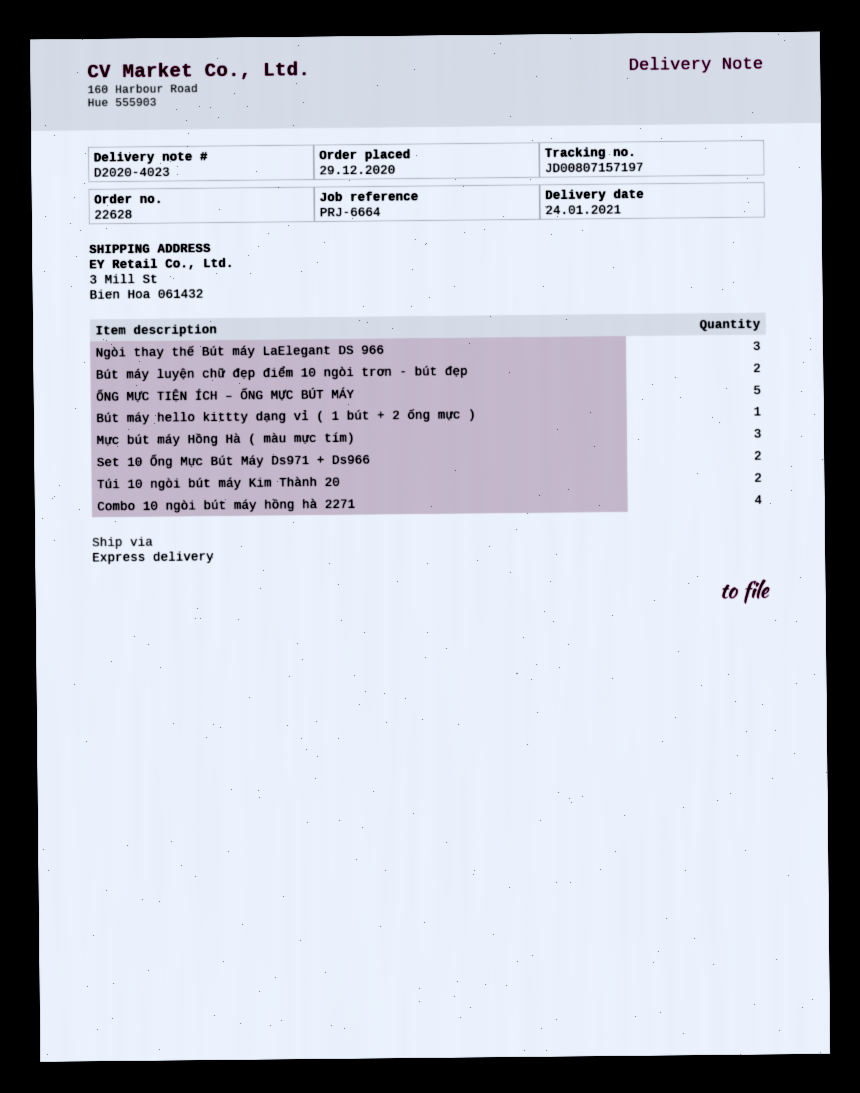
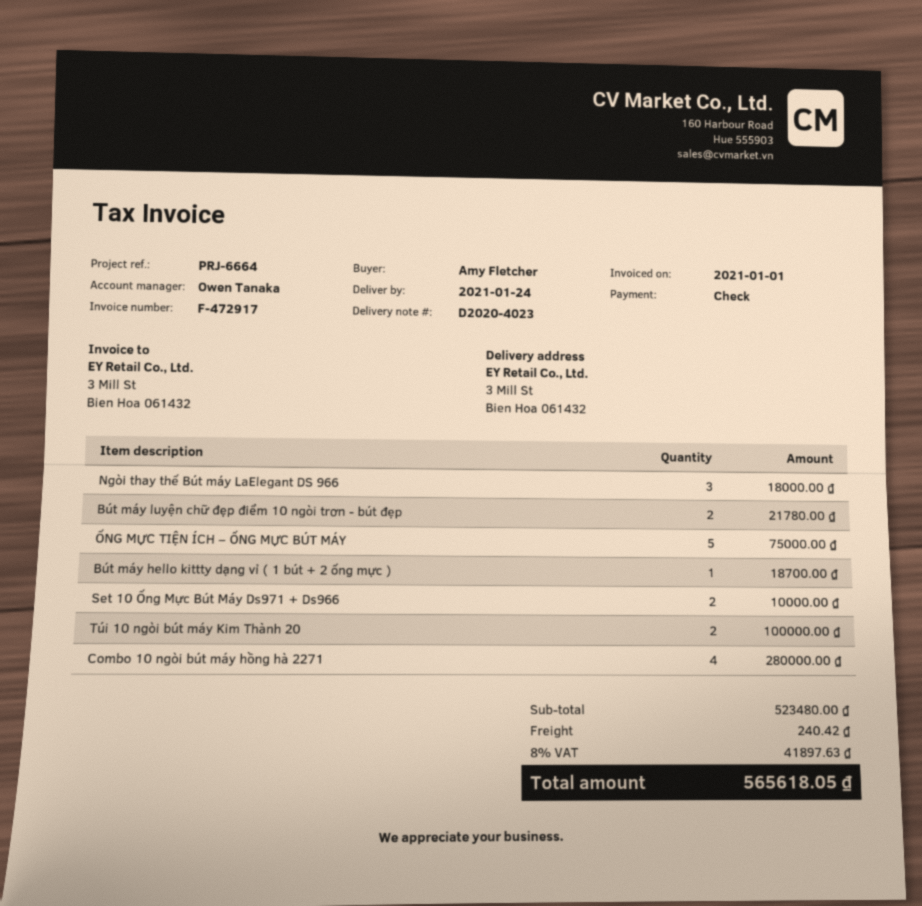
Mực bút máy Hồng Hà ( màu mực tím): 3 -> none

